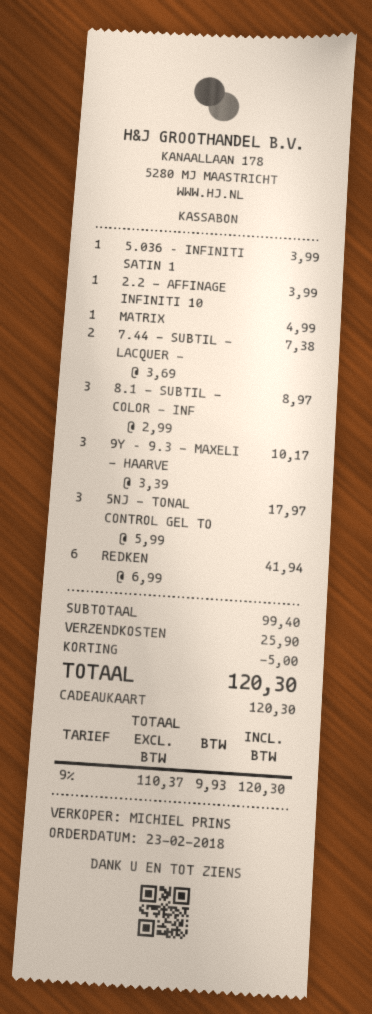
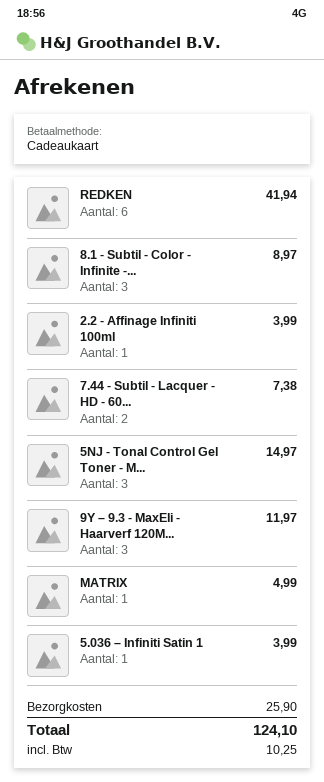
9Y – 9.3 - MAXELI - HAARVE: 3 for 10.17 -> 3 for 11.97
5NJ - TONAL CONTROL GEL TO: 3 for 17.97 -> 3 for 14.97
discount: 5.00 -> none
tax: 9.93 -> 10.25
total: 120.30 -> 124.10

